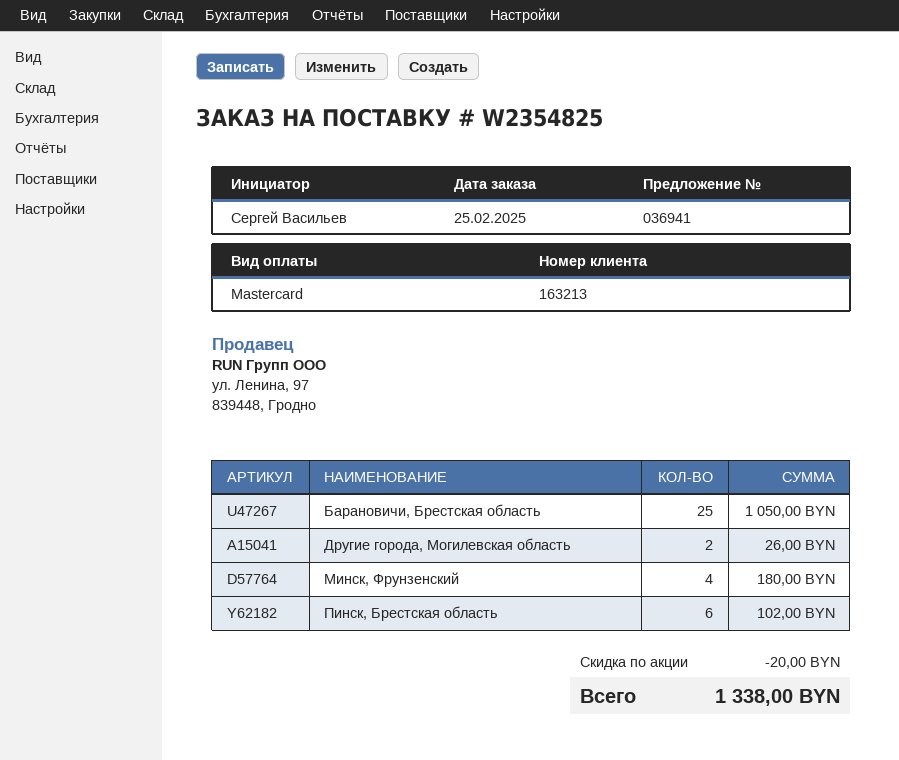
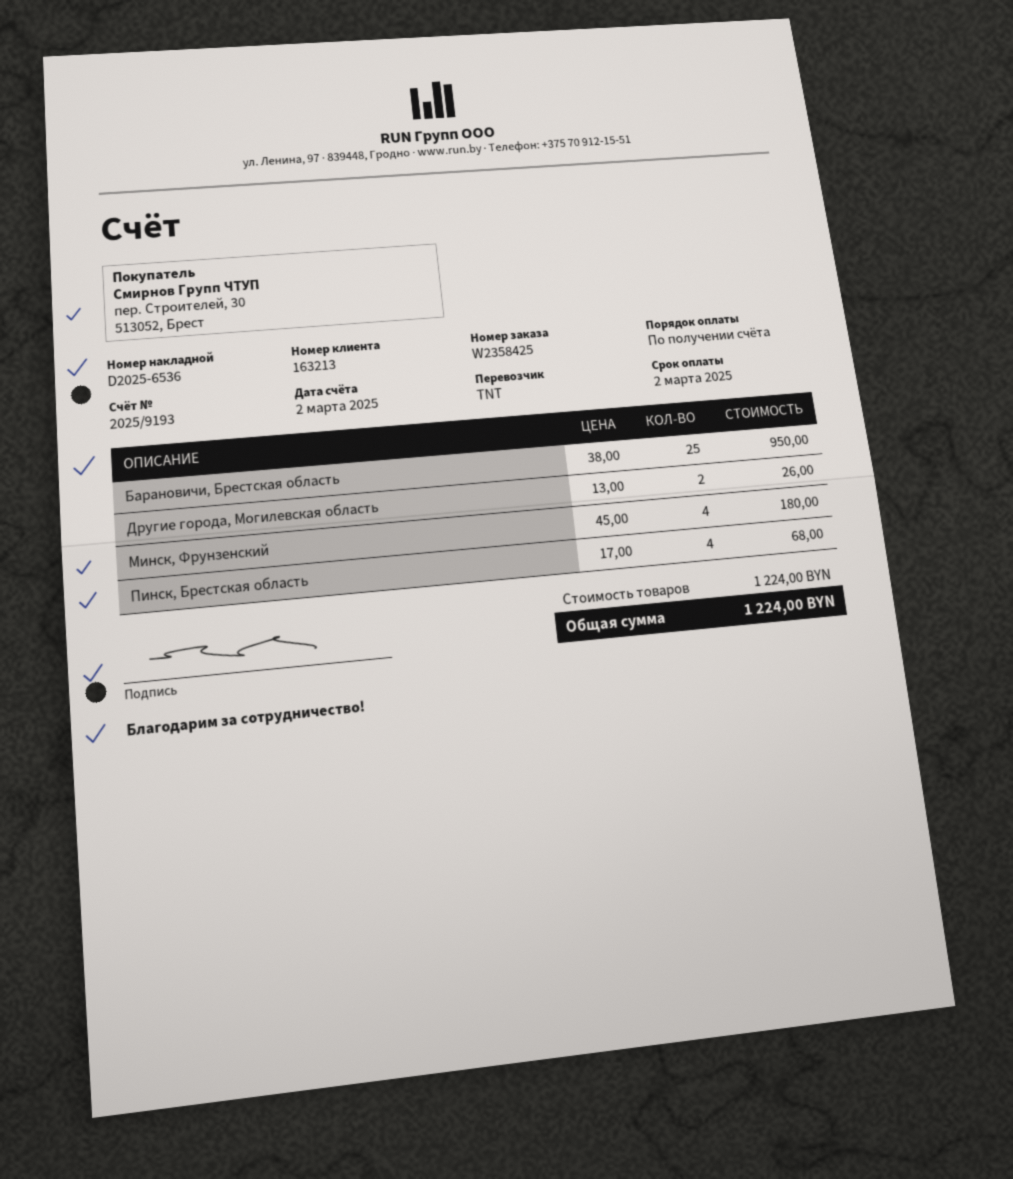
order number: W2354825 -> W2358425
Барановичи, Брестская область: 25 for 1050.00 -> 25 for 950.00
Пинск, Брестская область: 6 for 102.00 -> 4 for 68.00
discount: 20.00 -> none
total: 1338.00 -> 1224.00

